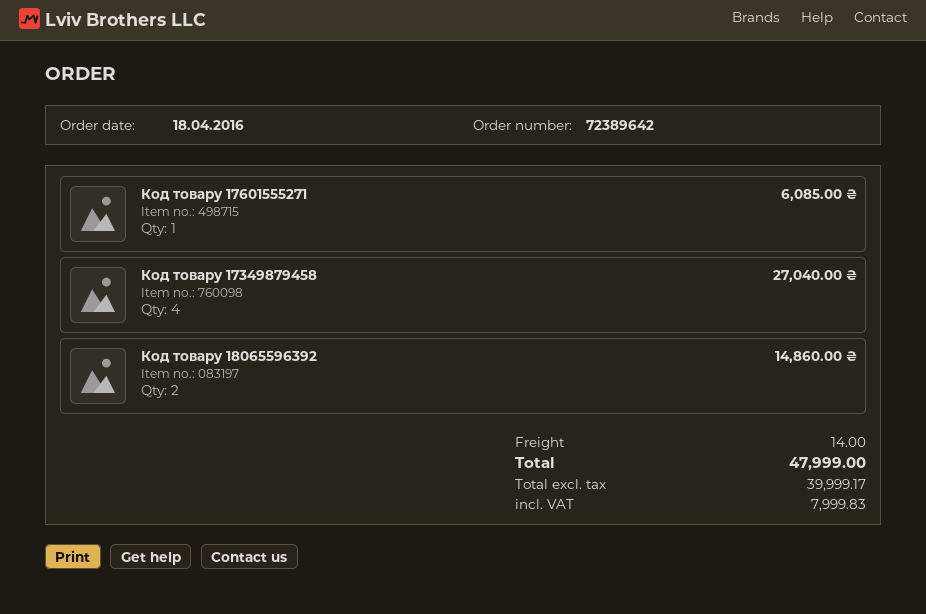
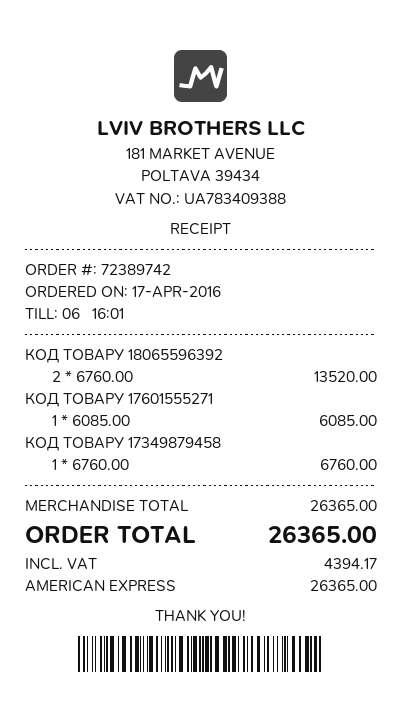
order number: 72389642 -> 72389742
order date: 2016-04-18 -> 2016-04-17
Код товару 17349879458: 4 for 27040.00 -> 1 for 6760.00
Код товару 18065596392: 2 for 14860.00 -> 2 for 13520.00
shipping: 14.00 -> none
tax: 7999.83 -> 4394.17
total: 47999.00 -> 26365.00

